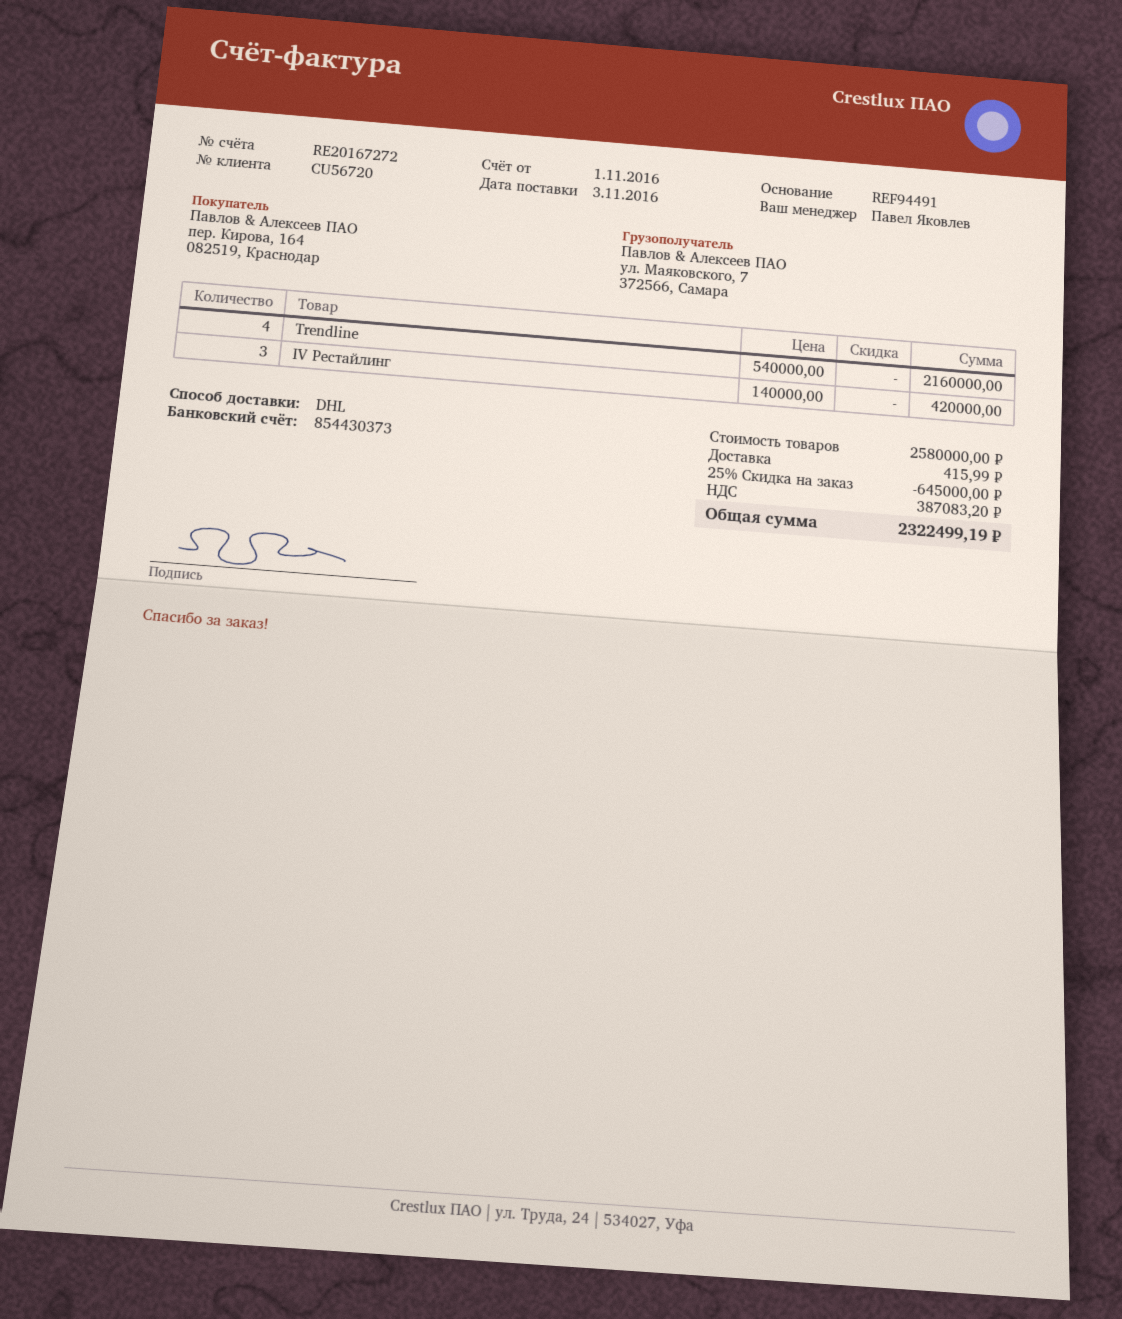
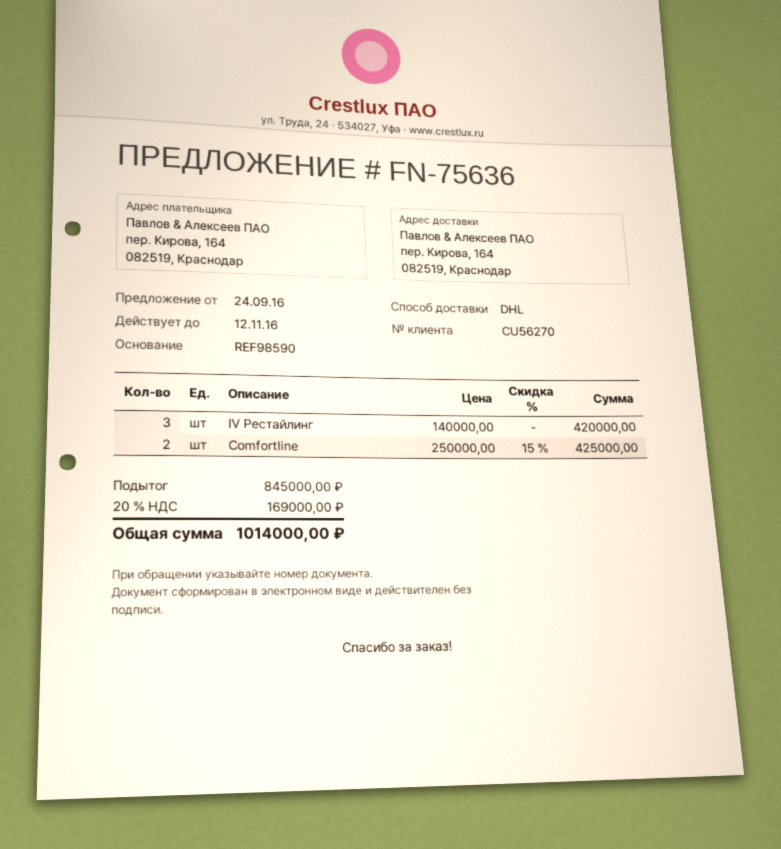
customer number: CU56720 -> CU56270
reference: REF94491 -> REF98590
ship to: ул. Маяковского, 7, 372566, Самара -> пер. Кирова, 164, 082519, Краснодар
Trendline: 4 x 540000.00 = 2160000.00 -> none
Comfortline: none -> 2 x 250000.00 - 15% = 425000.00
subtotal: 2580000.00 -> 845000.00
discount: 25% = 645000.00 -> none
shipping: 415.99 -> none
tax: 387083.20 -> 169000.00
total: 2322499.19 -> 1014000.00

